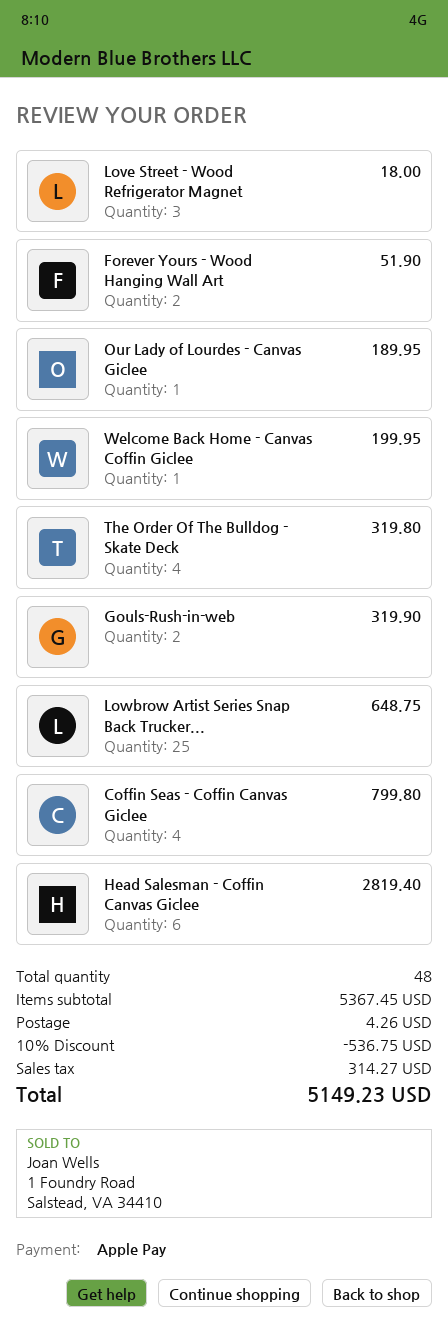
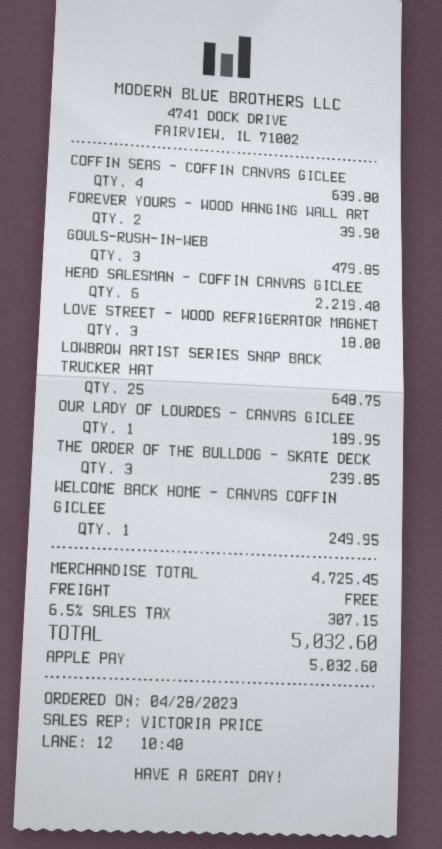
Forever Yours - Wood Hanging Wall Art: 2 for 51.90 -> 2 for 39.90
Welcome Back Home - Canvas Coffin Giclee: 1 for 199.95 -> 1 for 249.95
The Order Of The Bulldog - Skate Deck: 4 for 319.80 -> 3 for 239.85
Gouls-Rush-in-web: 2 for 319.90 -> 3 for 479.85
Coffin Seas - Coffin Canvas Giclee: 4 for 799.80 -> 4 for 639.80
Head Salesman - Coffin Canvas Giclee: 6 for 2819.40 -> 6 for 2219.40
subtotal: 5367.45 -> 4725.45
discount: 10% = 536.75 -> none
shipping: 4.26 -> 0.00
tax: 314.27 -> 307.15
total: 5149.23 -> 5032.60

